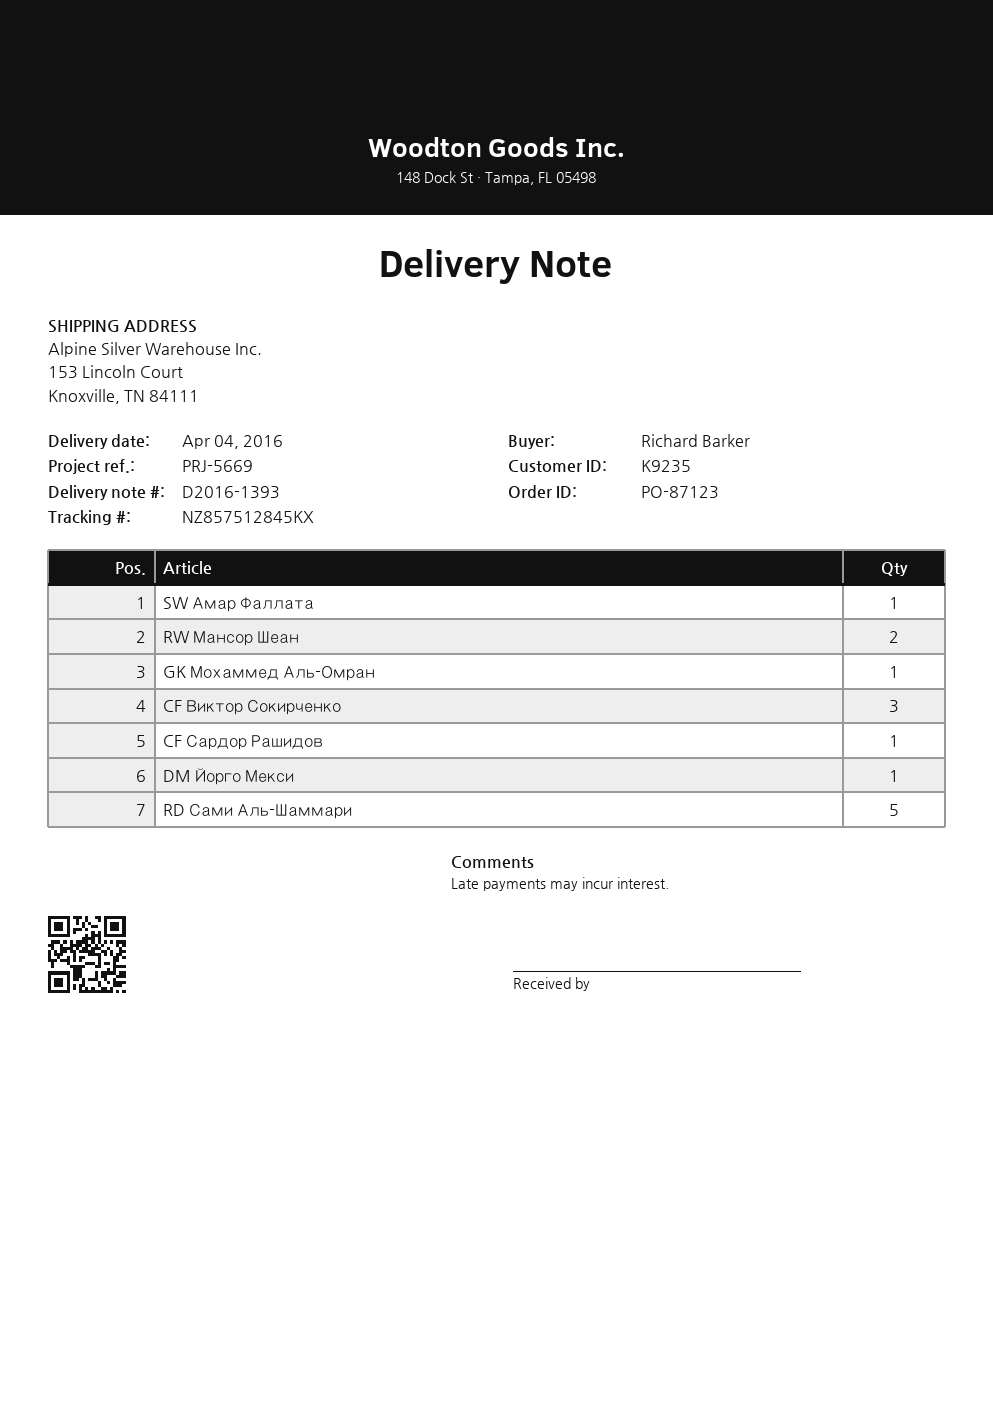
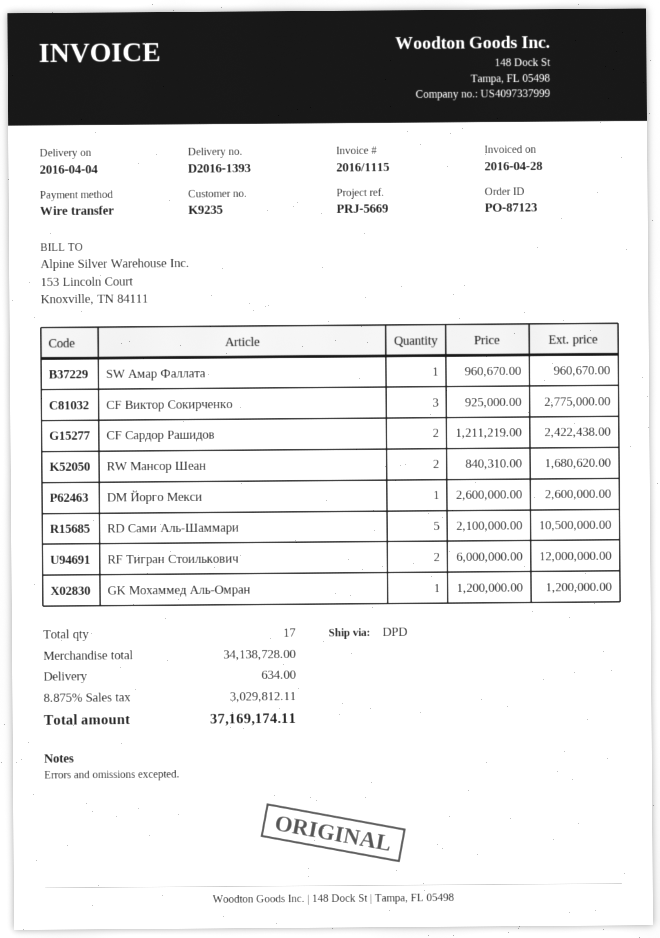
CF Сардор Рашидов: 1 -> 2
RF Тигран Стоилькович: none -> 2

